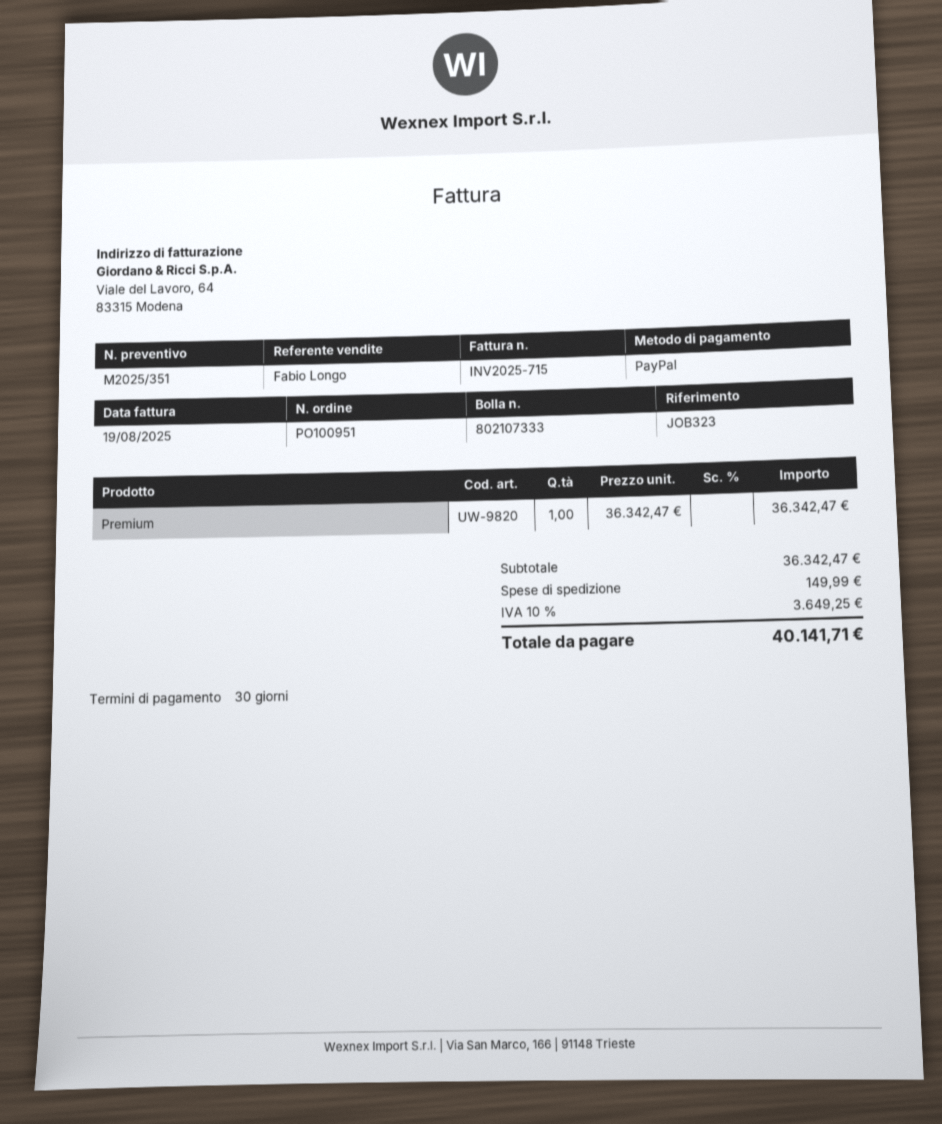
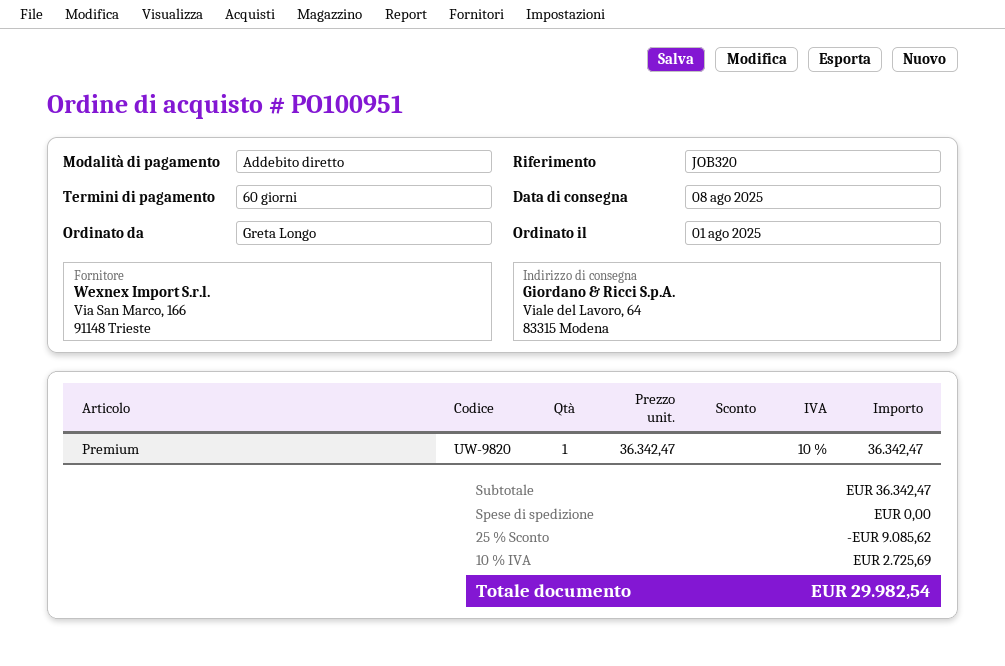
payment terms: 30 days -> 60 days
reference: JOB323 -> JOB320
payment method: PayPal -> direct debit
discount: none -> 25% = 9085.62
shipping: 149.99 -> 0.00
tax: 10% = 3649.25 -> 10% = 2725.69
total: 40141.71 -> 29982.54

